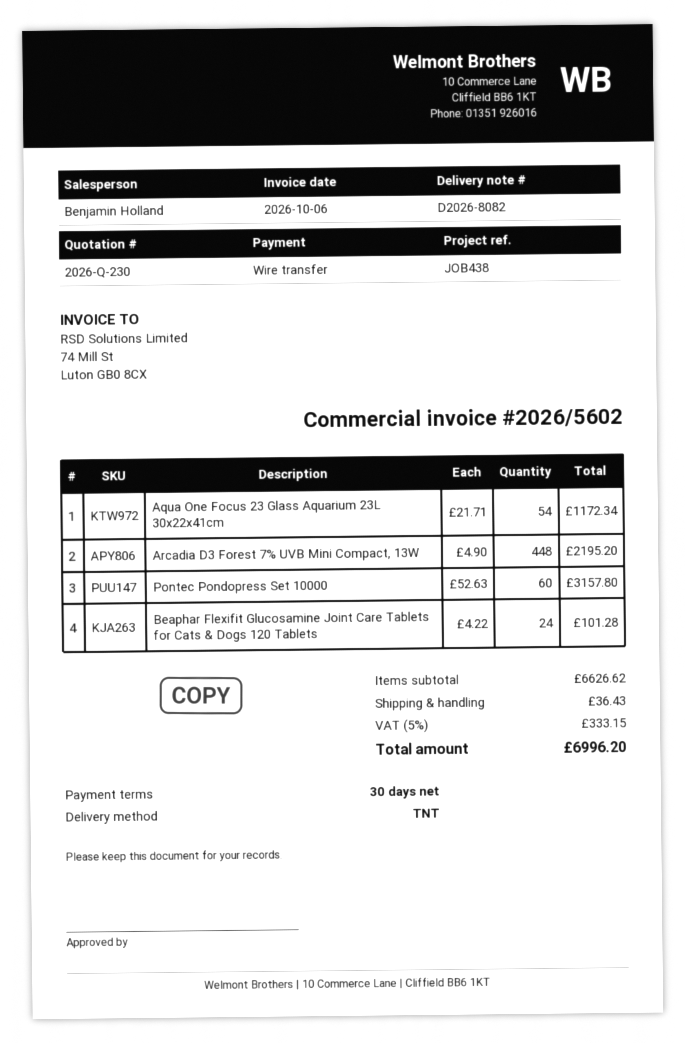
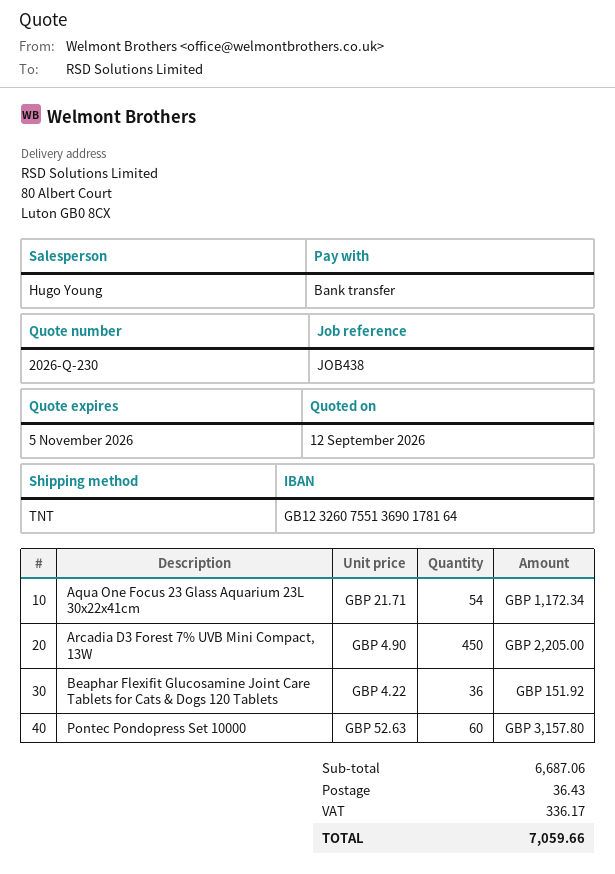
sales rep: Benjamin Holland -> Hugo Young
Arcadia D3 Forest 7% UVB Mini Compact, 13W: 448 x 4.90 = 2195.20 -> 450 x 4.90 = 2205.00
Beaphar Flexifit Glucosamine Joint Care Tablets for Cats & Dogs 120 Tablets: 24 x 4.22 = 101.28 -> 36 x 4.22 = 151.92
subtotal: 6626.62 -> 6687.06
tax: 333.15 -> 336.17
total: 6996.20 -> 7059.66

